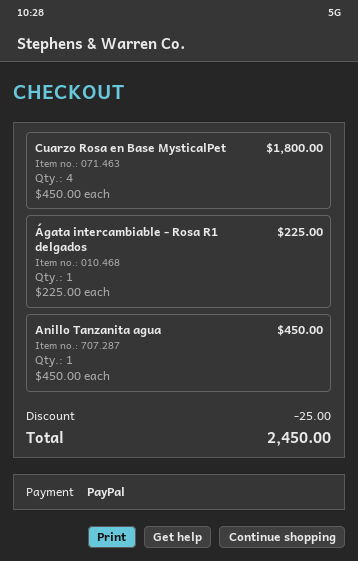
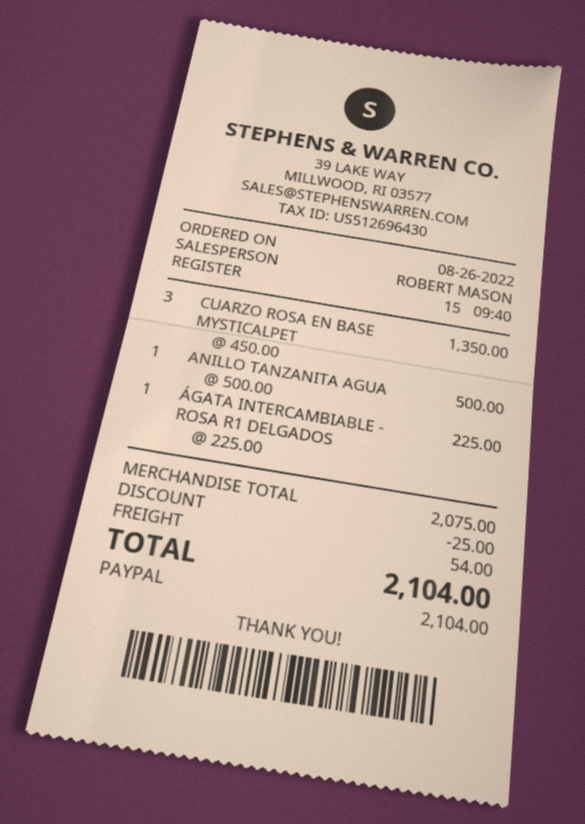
Cuarzo Rosa en Base MysticalPet: 4 x 450.00 = 1800.00 -> 3 x 450.00 = 1350.00
Anillo Tanzanita agua: 1 x 450.00 = 450.00 -> 1 x 500.00 = 500.00
shipping: none -> 54.00
total: 2450.00 -> 2104.00

